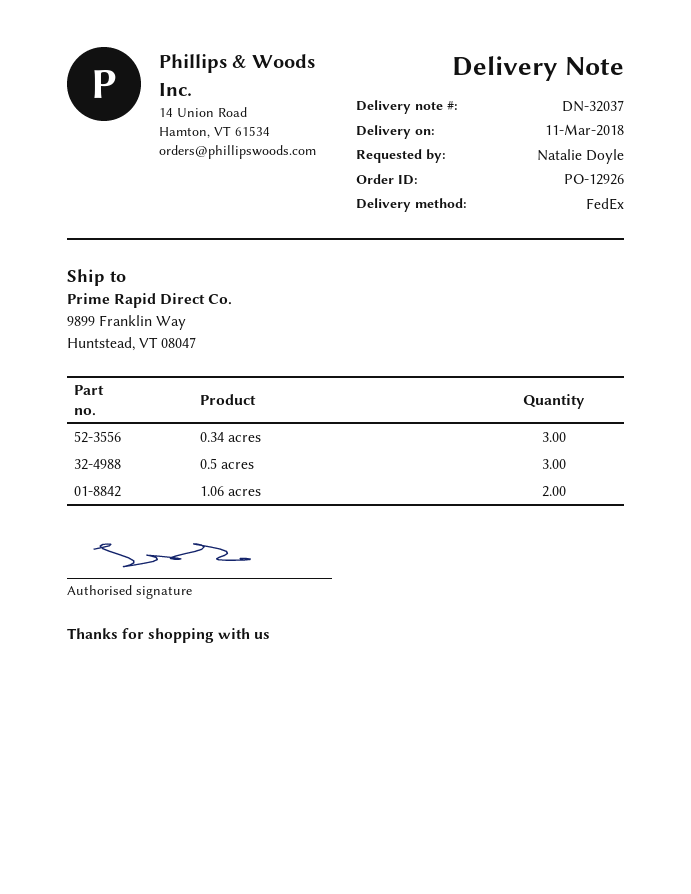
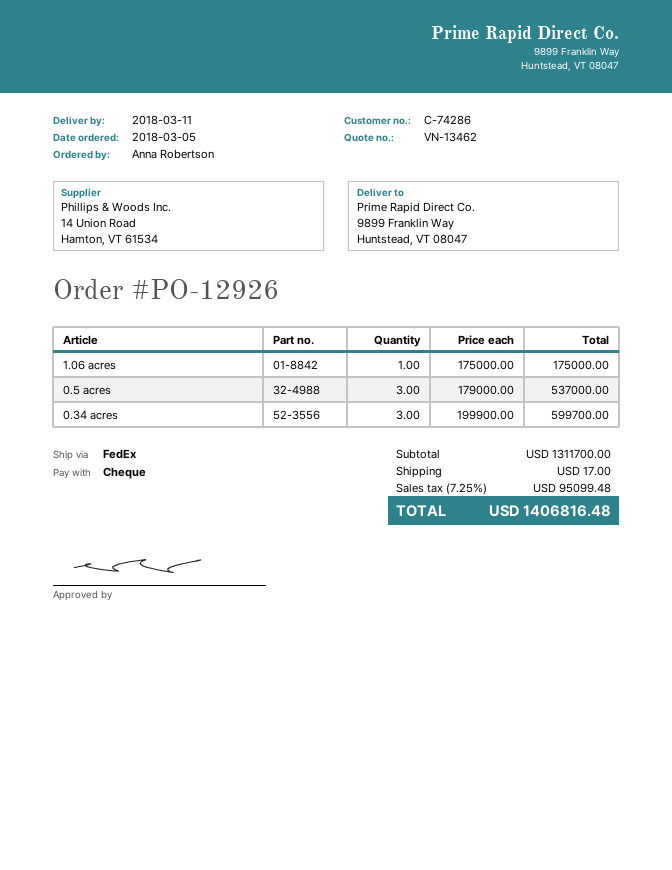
ordered by: Natalie Doyle -> Anna Robertson
1.06 acres: 2 -> 1

